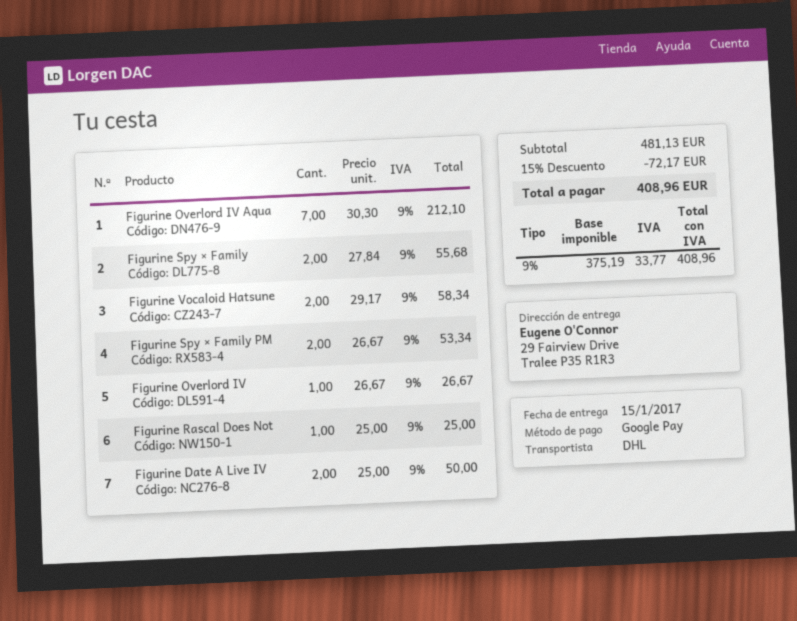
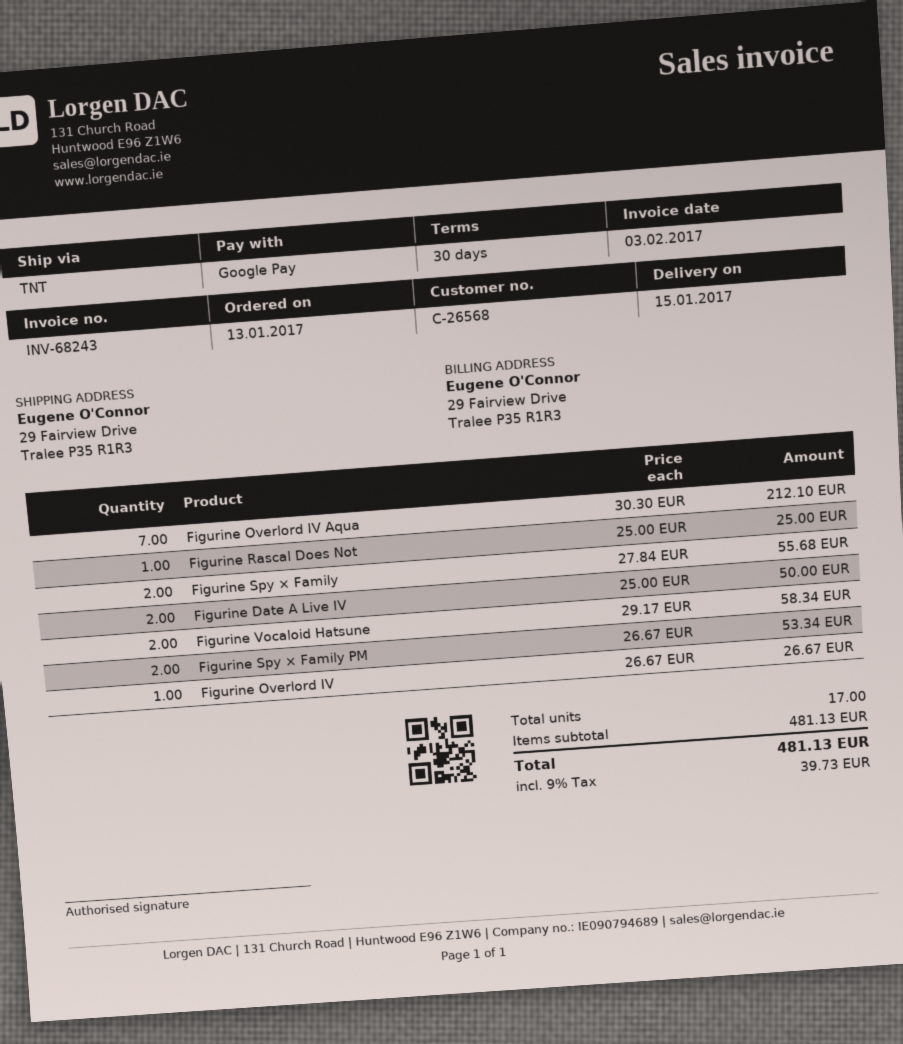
shipping method: DHL -> TNT
discount: 15% = 72.17 -> none
tax: 9% = 33.77 -> 9% = 39.73
total: 408.96 -> 481.13

